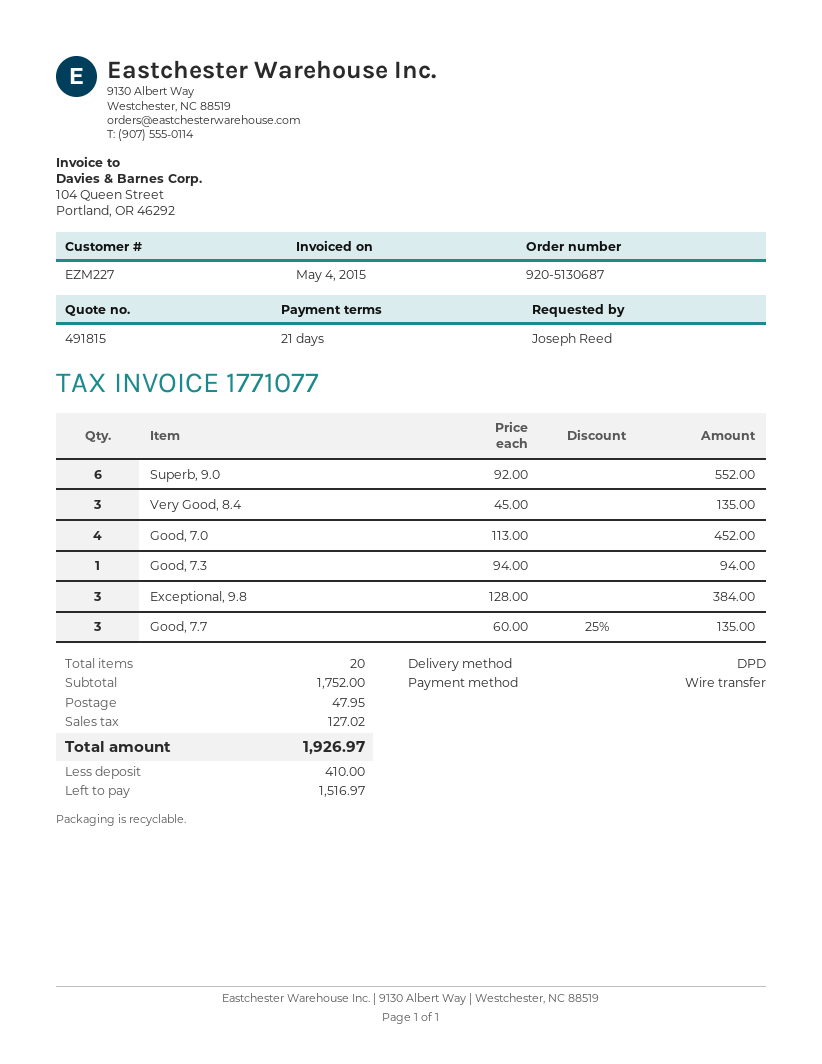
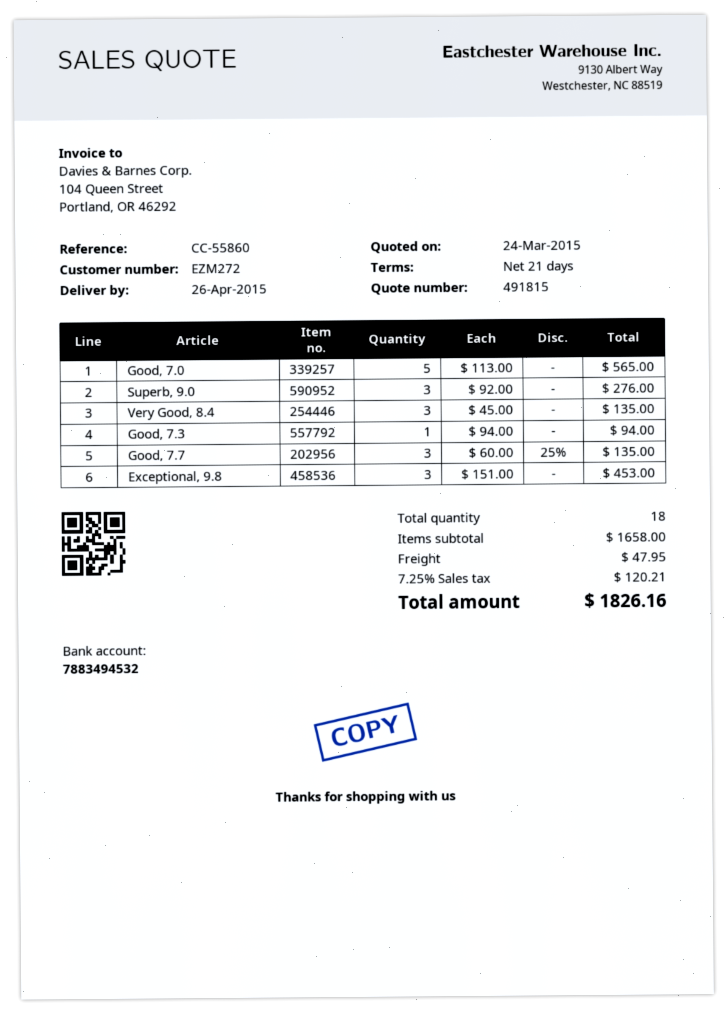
customer number: EZM227 -> EZM272
Superb, 9.0: 6 x 92.00 = 552.00 -> 3 x 92.00 = 276.00
Good, 7.0: 4 x 113.00 = 452.00 -> 5 x 113.00 = 565.00
Exceptional, 9.8: 3 x 128.00 = 384.00 -> 3 x 151.00 = 453.00
total quantity: 20 -> 18
subtotal: 1752.00 -> 1658.00
tax: 127.02 -> 120.21
total: 1926.97 -> 1826.16

